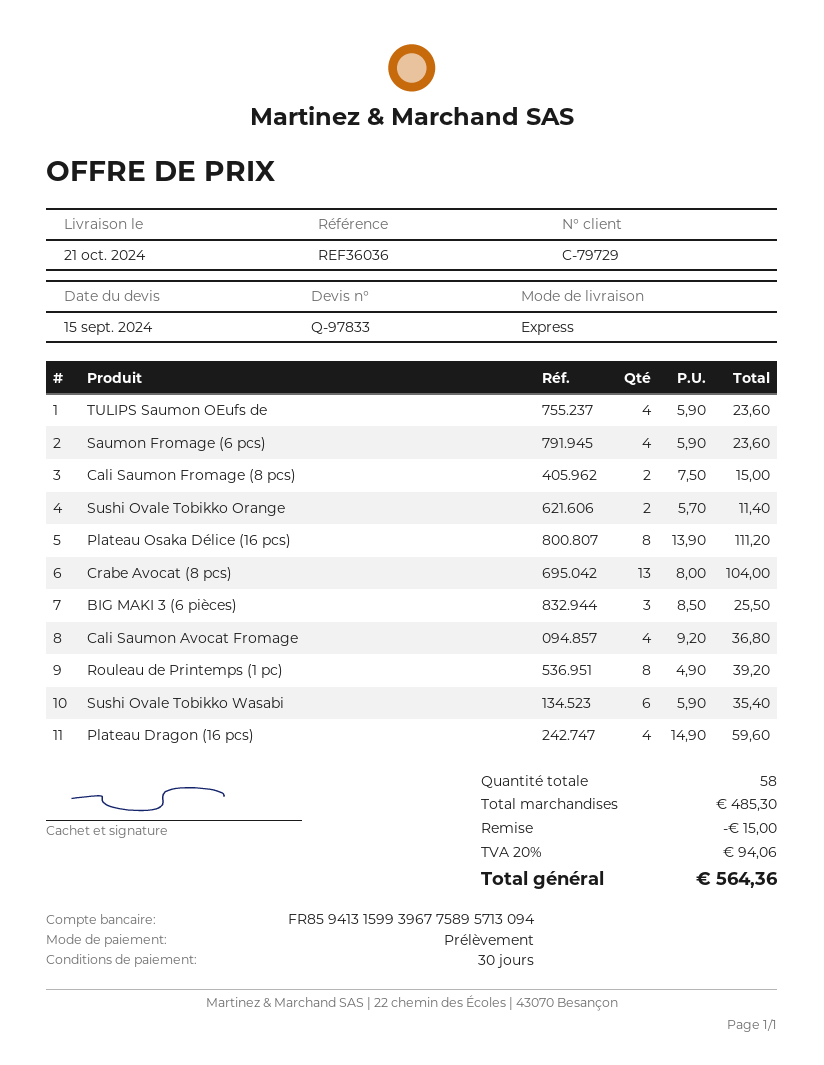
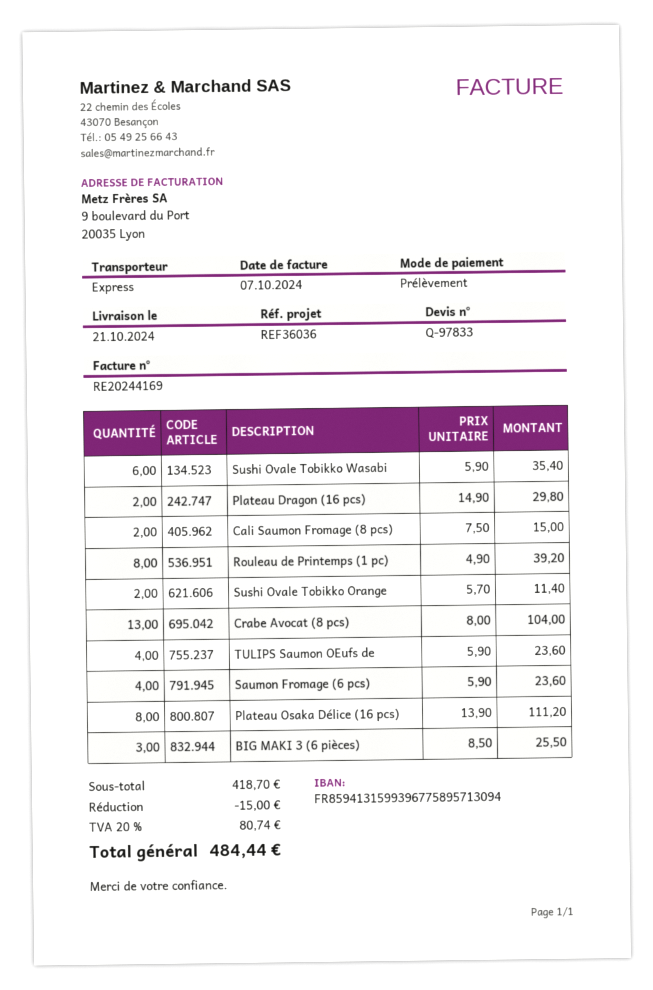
Cali Saumon Avocat Fromage: 4 x 9.20 = 36.80 -> none
Plateau Dragon (16 pcs): 4 x 14.90 = 59.60 -> 2 x 14.90 = 29.80
subtotal: 485.30 -> 418.70
tax: 20% = 94.06 -> 20% = 80.74
total: 564.36 -> 484.44

